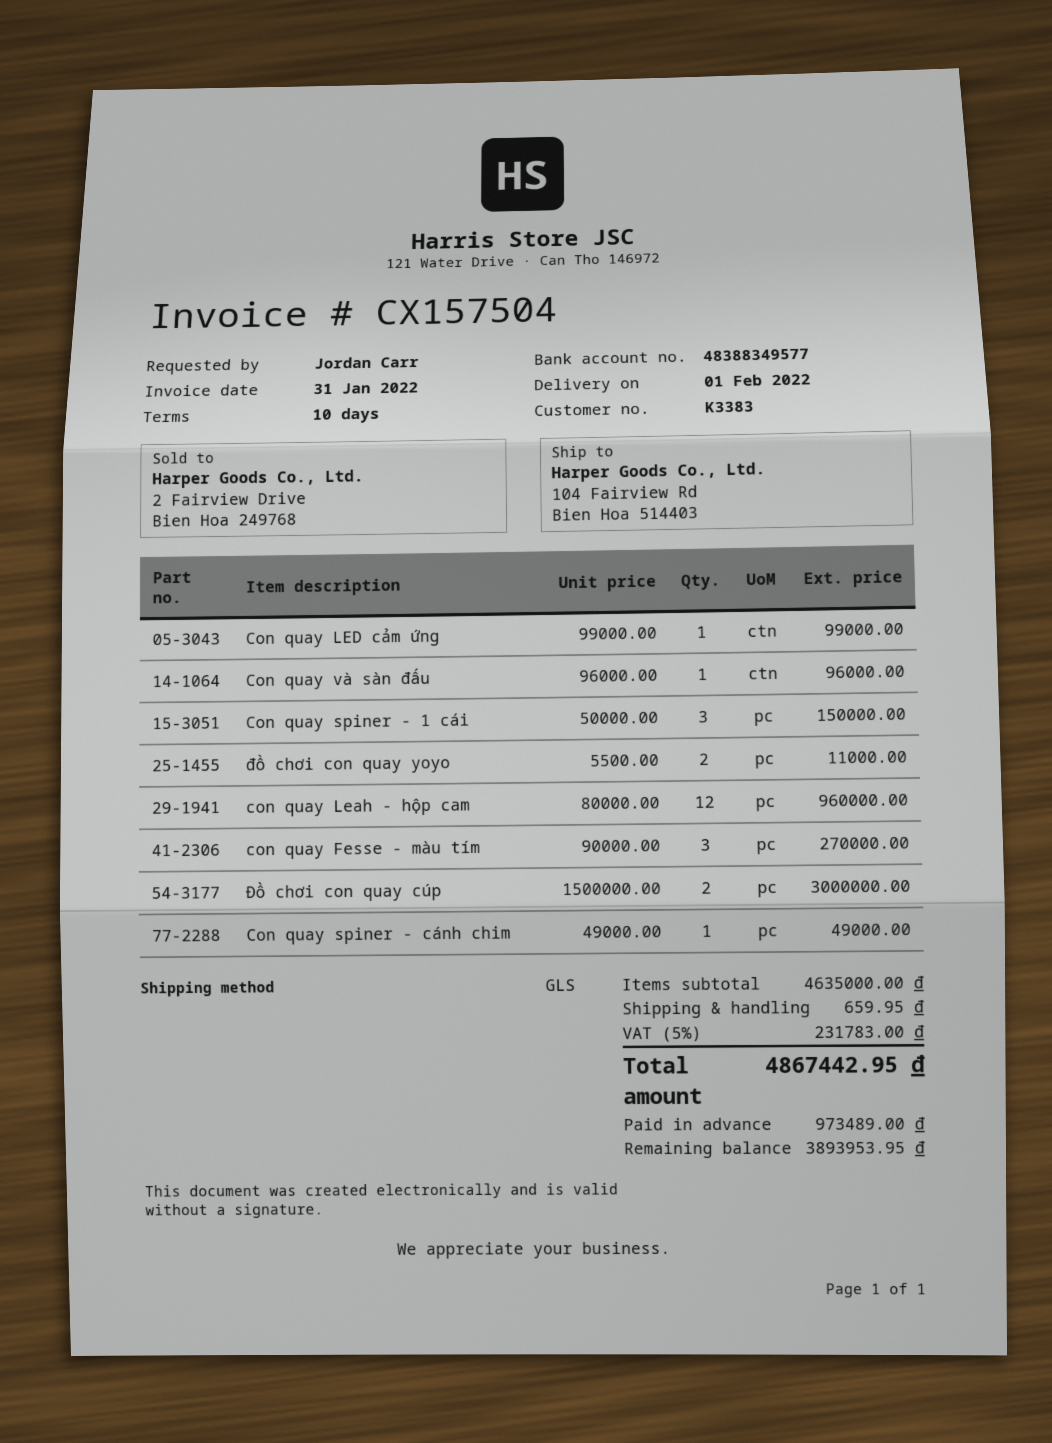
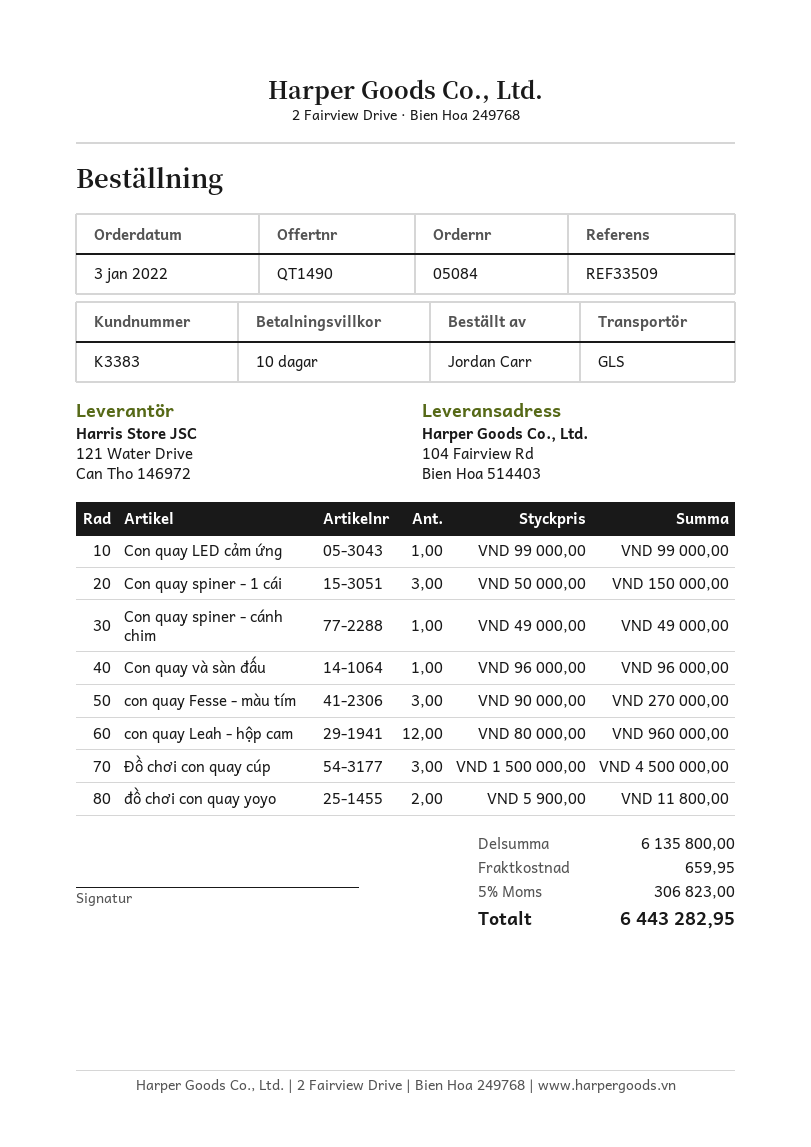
đồ chơi con quay yoyo: 2 x 5500.00 = 11000.00 -> 2 x 5900.00 = 11800.00
Đồ chơi con quay cúp: 2 x 1500000.00 = 3000000.00 -> 3 x 1500000.00 = 4500000.00
subtotal: 4635000.00 -> 6135800.00
tax: 5% = 231783.00 -> 5% = 306823.00
total: 4867442.95 -> 6443282.95

